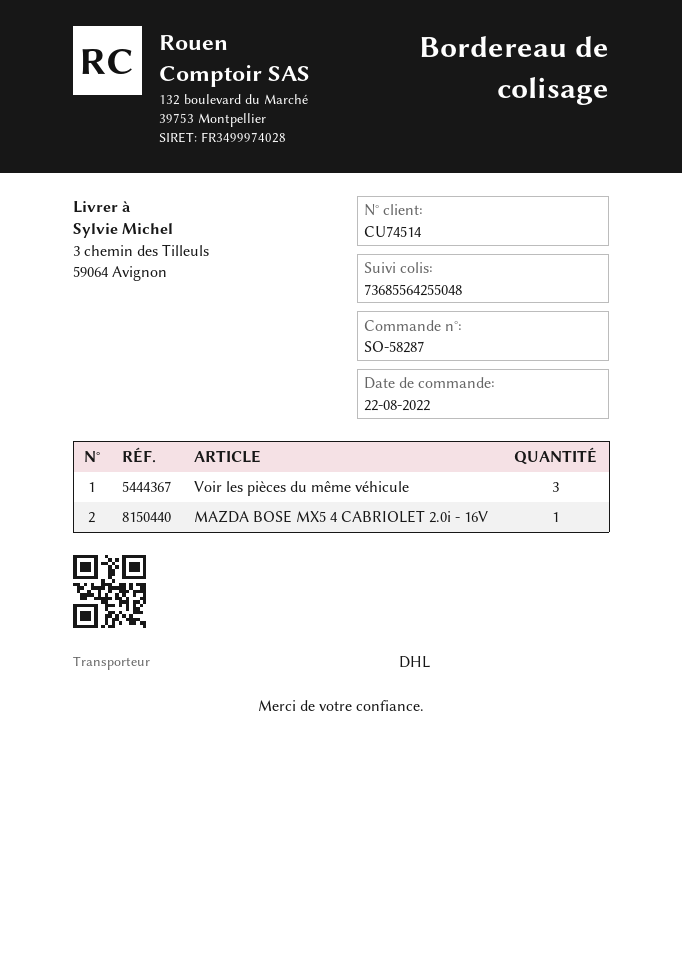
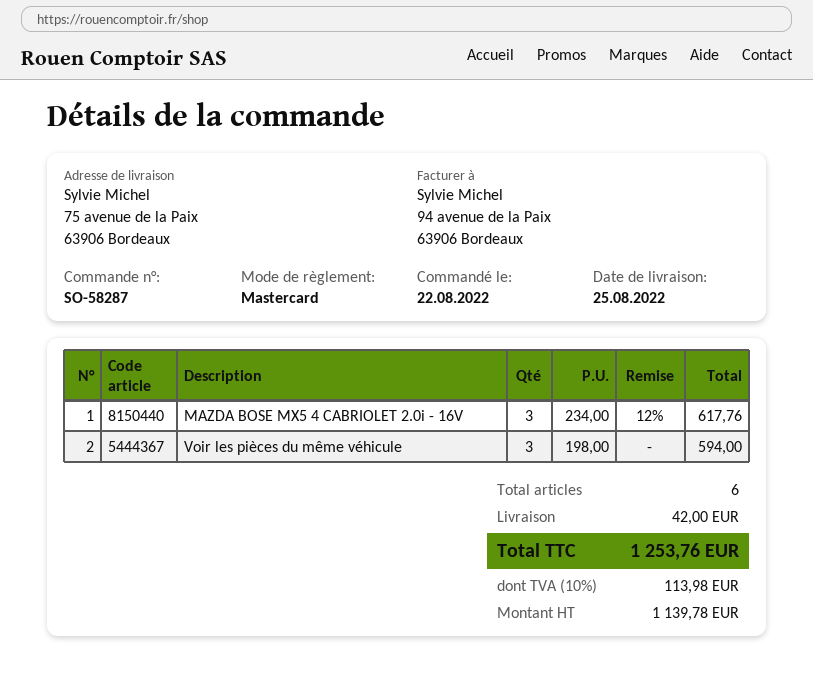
ship to: 3 chemin des Tilleuls, 59064 Avignon -> 75 avenue de la Paix, 63906 Bordeaux
MAZDA BOSE MX5 4 CABRIOLET 2.0i - 16V: 1 -> 3

